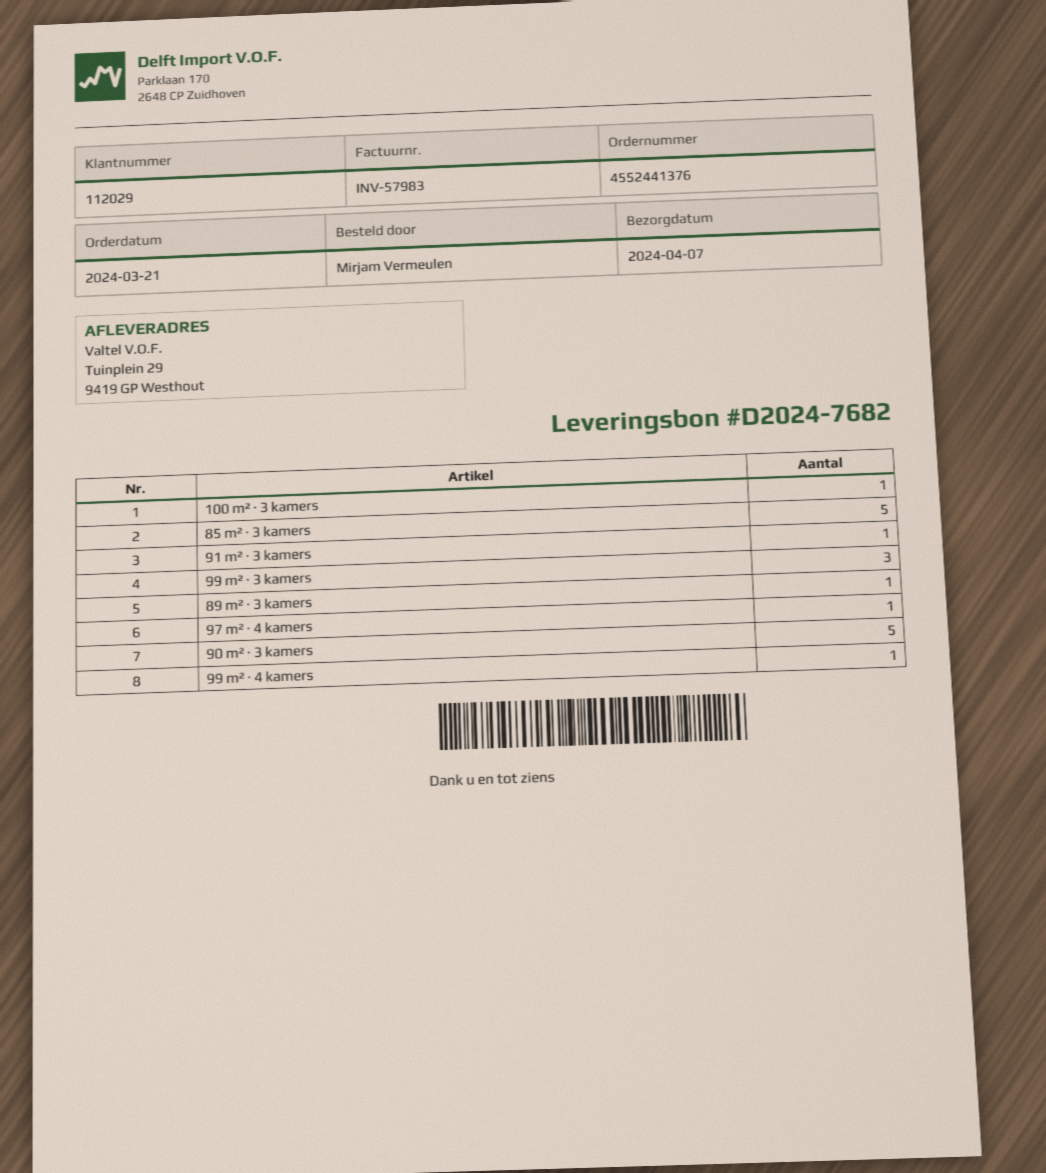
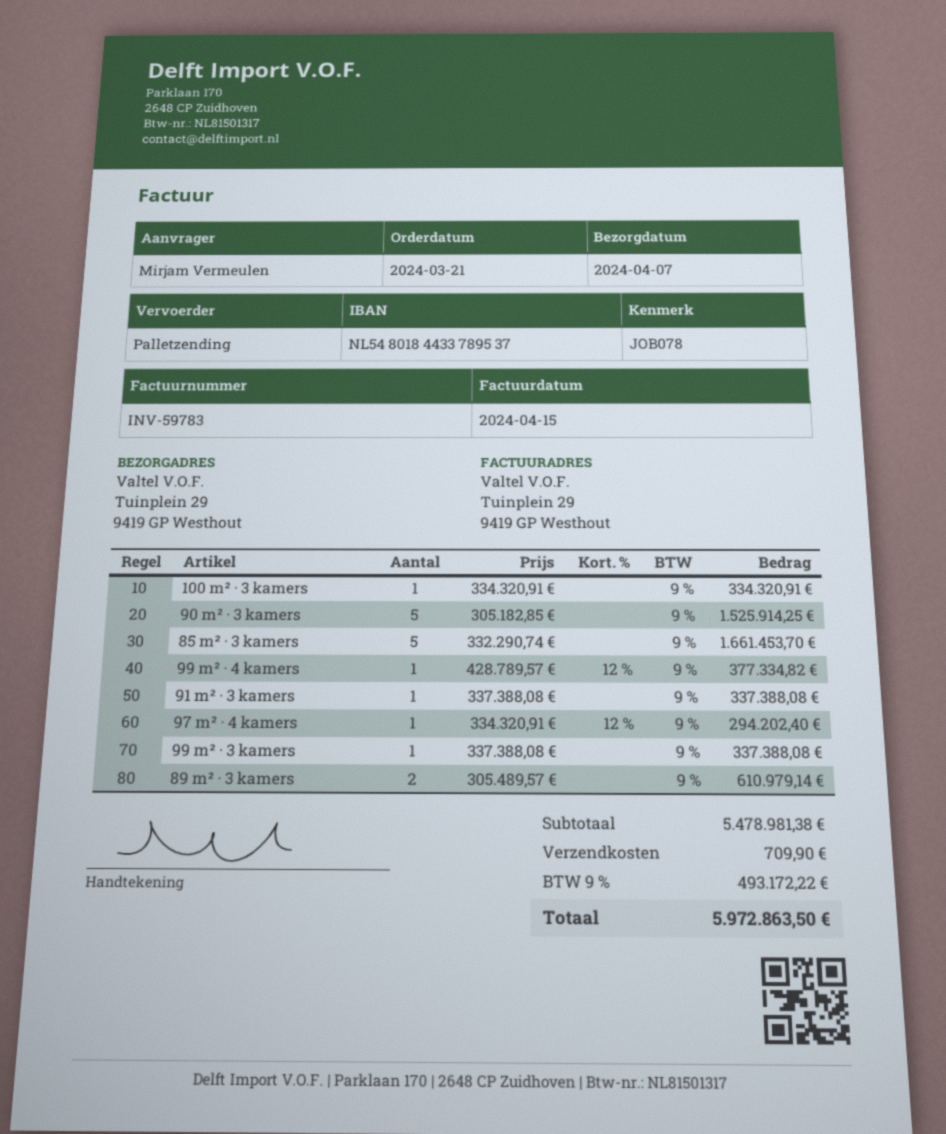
invoice number: INV-57983 -> INV-59783
99 m² · 3 kamers: 3 -> 1
89 m² · 3 kamers: 1 -> 2

